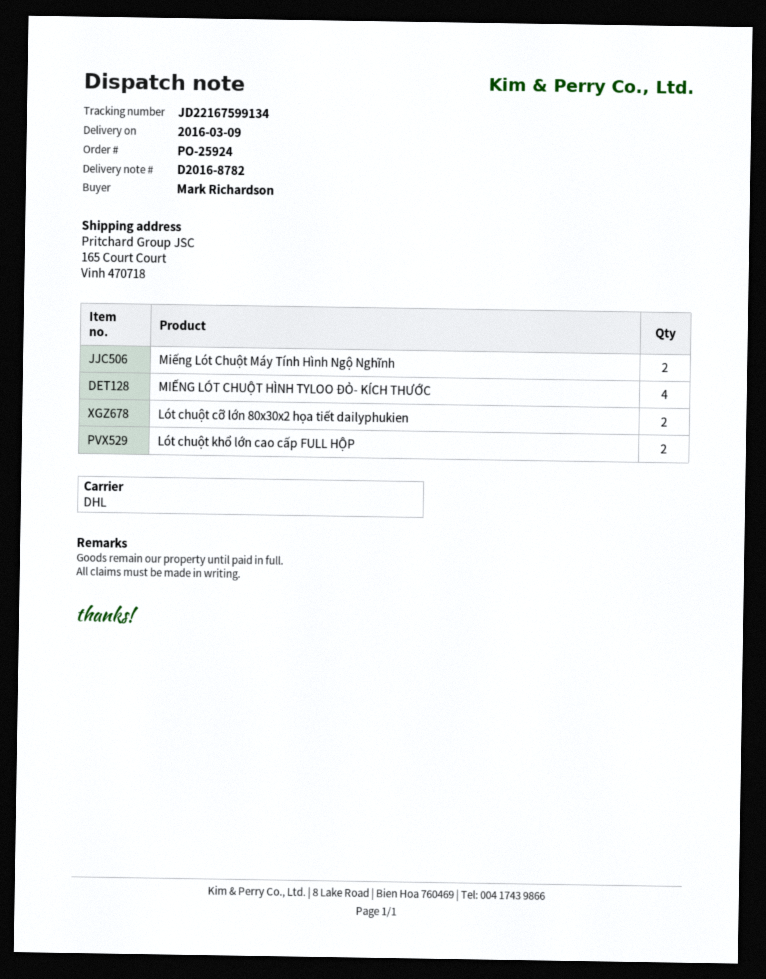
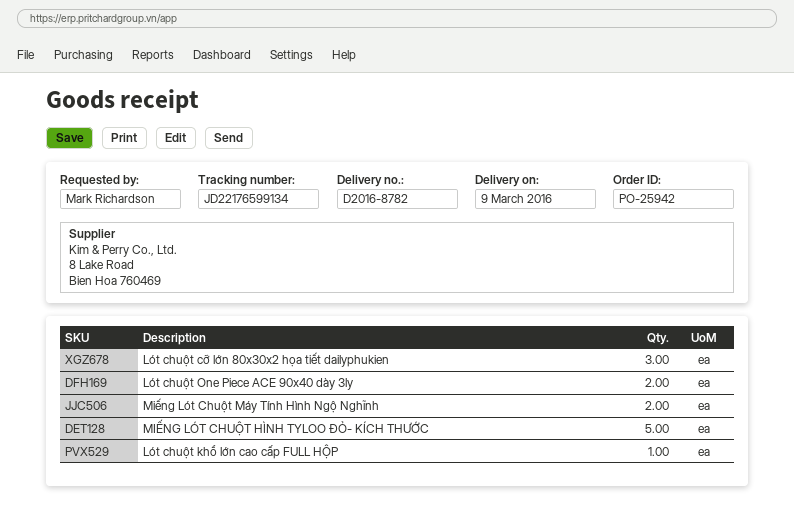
order number: PO-25924 -> PO-25942
tracking number: JD22167599134 -> JD22176599134
MIẾNG LÓT CHUỘT HÌNH TYLOO ĐỎ- KÍCH THƯỚC: 4 -> 5
Lót chuột cỡ lớn 80x30x2 họa tiết dailyphukien: 2 -> 3
Lót chuột khổ lớn cao cấp FULL HỘP: 2 -> 1
Lót chuột One Piece ACE 90x40 dày 3ly: none -> 2

